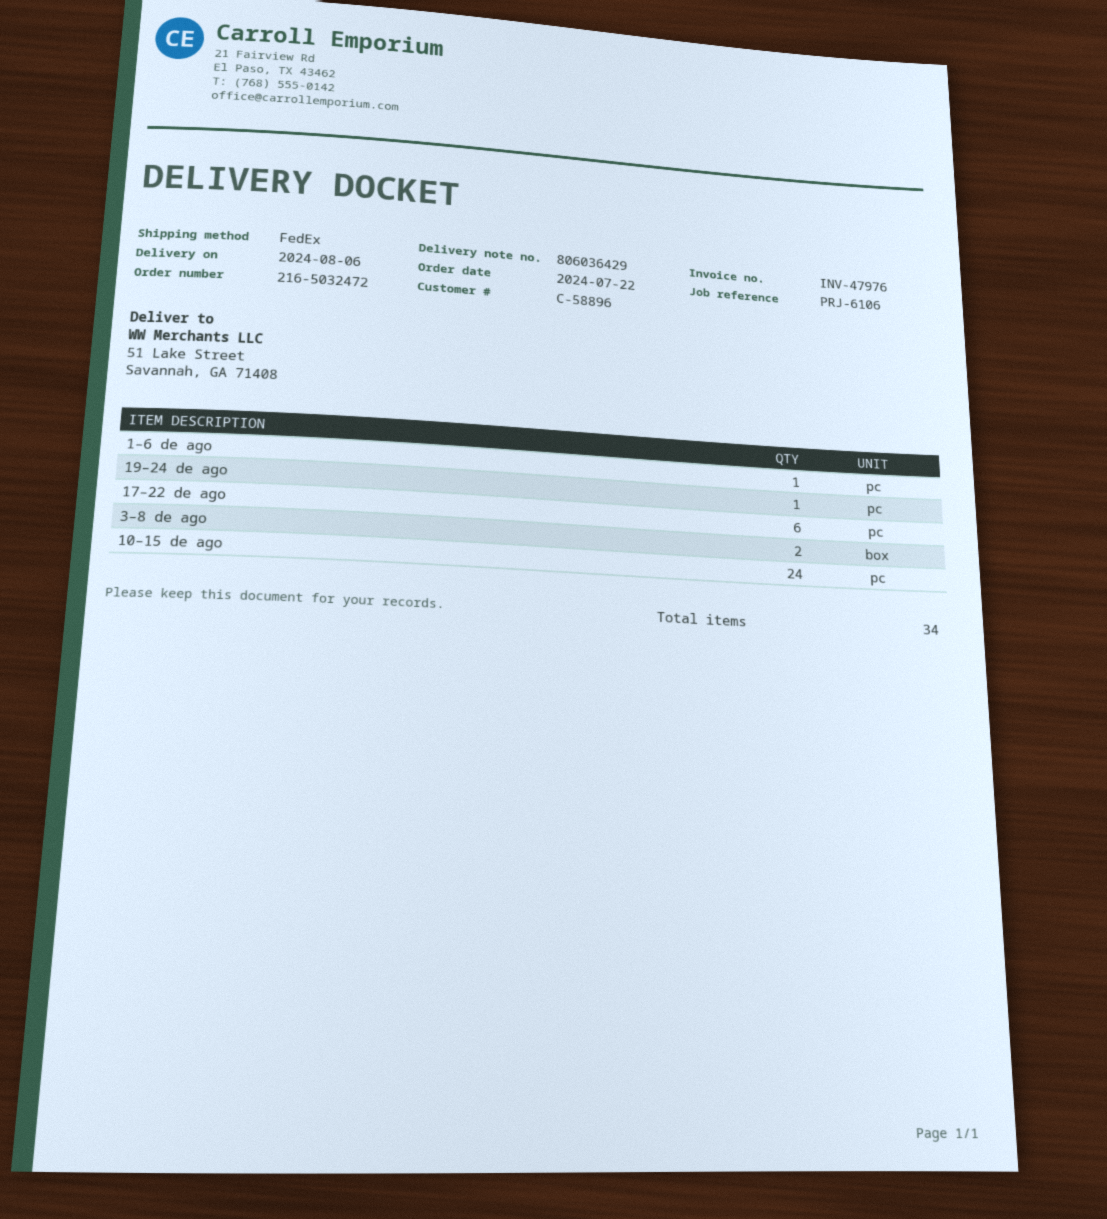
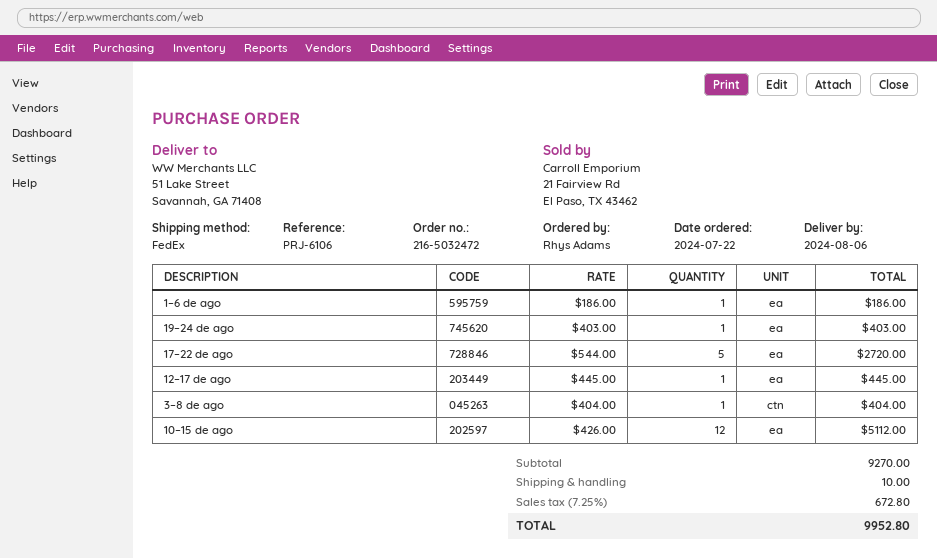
17–22 de ago: 6 -> 5
3–8 de ago: 2 -> 1
10–15 de ago: 24 -> 12
12–17 de ago: none -> 1

